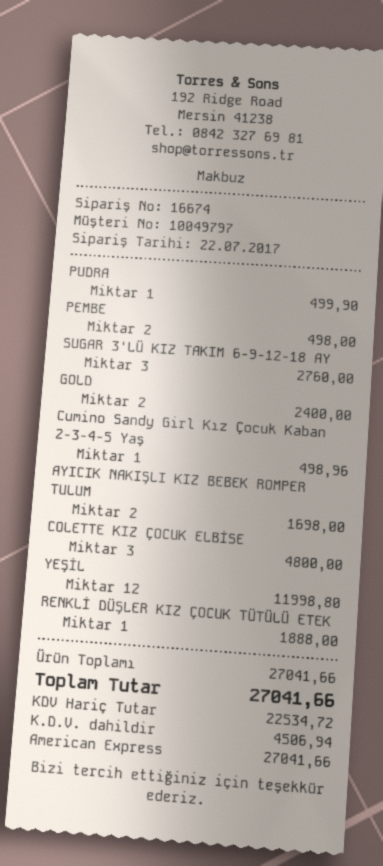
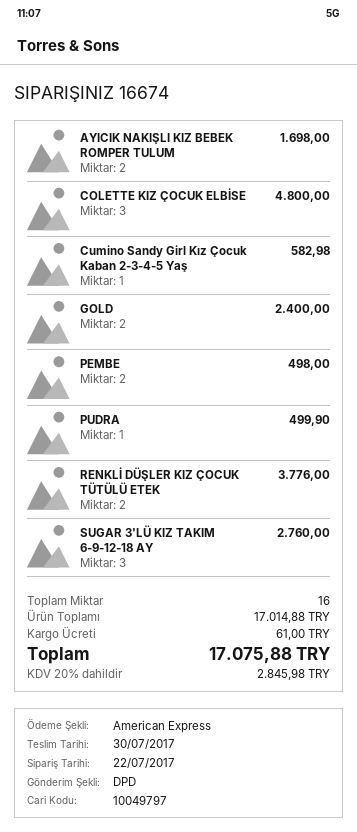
Cumino Sandy Girl Kız Çocuk Kaban 2-3-4-5 Yaş: 1 for 498.96 -> 1 for 582.98
YEŞİL: 12 for 11998.80 -> none
RENKLİ DÜŞLER KIZ ÇOCUK TÜTÜLÜ ETEK: 1 for 1888.00 -> 2 for 3776.00
subtotal: 27041.66 -> 17014.88
shipping: none -> 61.00
tax: 4506.94 -> 2845.98
total: 27041.66 -> 17075.88

